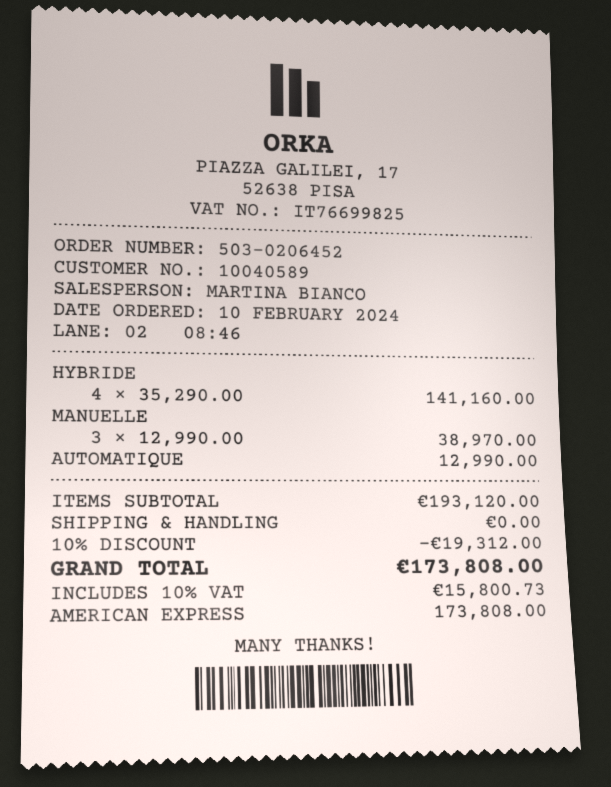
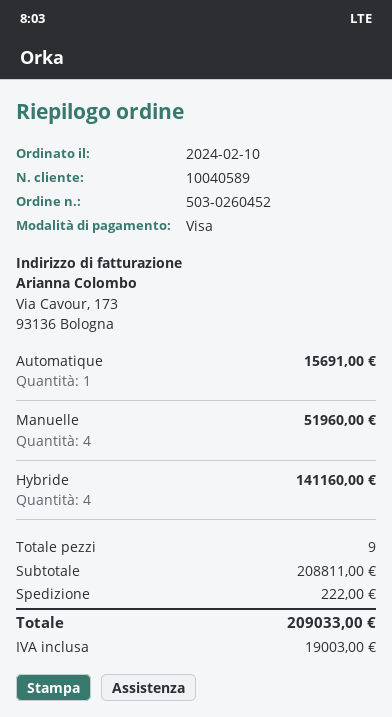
order number: 503-0206452 -> 503-0260452
payment method: American Express -> Visa
MANUELLE: 3 for 38970.00 -> 4 for 51960.00
AUTOMATIQUE: 1 for 12990.00 -> 1 for 15691.00
subtotal: 193120.00 -> 208811.00
discount: 10% = 19312.00 -> none
shipping: 0.00 -> 222.00
tax: 15800.73 -> 19003.00
total: 173808.00 -> 209033.00

